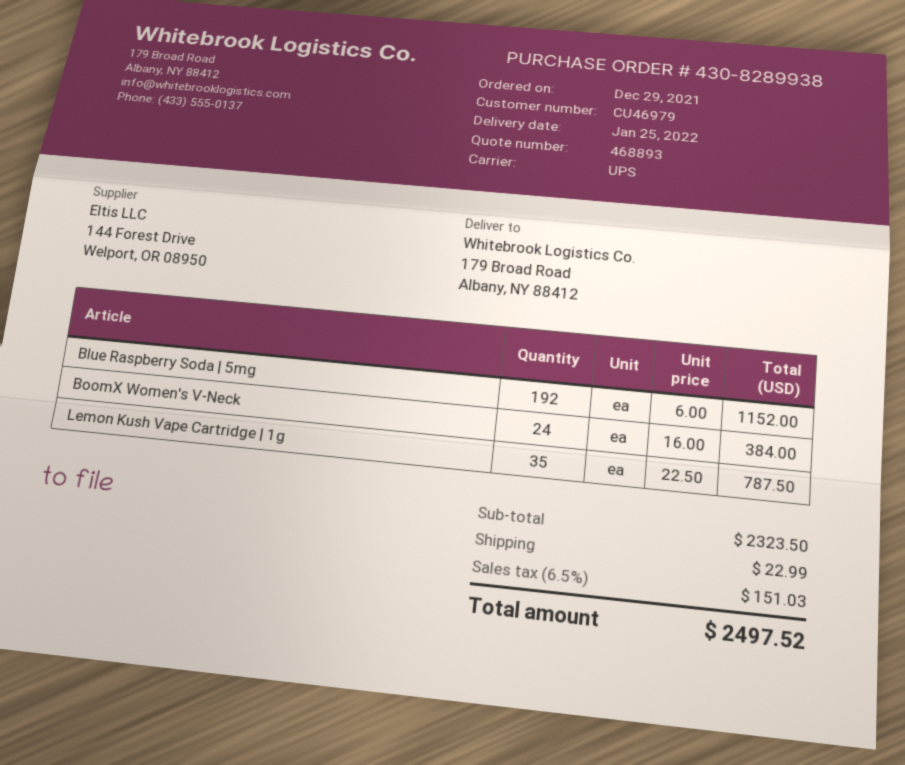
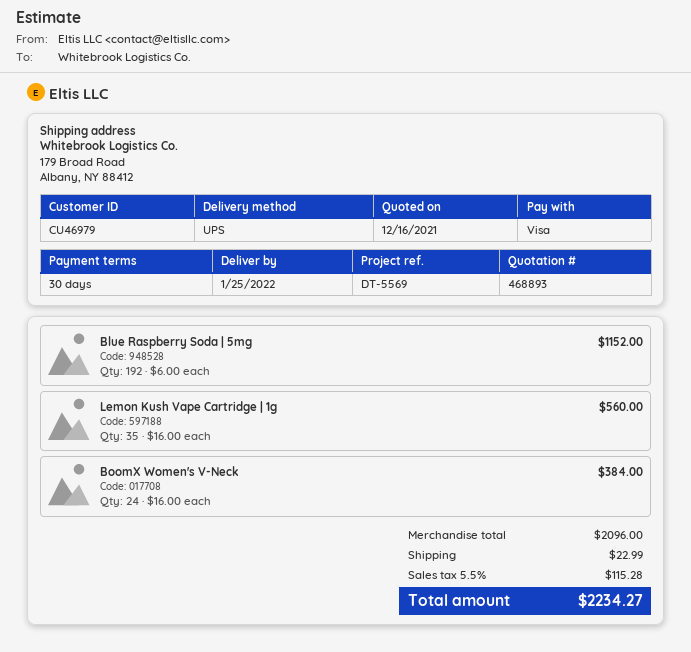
Lemon Kush Vape Cartridge | 1g: 35 x 22.50 = 787.50 -> 35 x 16.00 = 560.00
subtotal: 2323.50 -> 2096.00
tax: 6.5% = 151.03 -> 5.5% = 115.28
total: 2497.52 -> 2234.27

